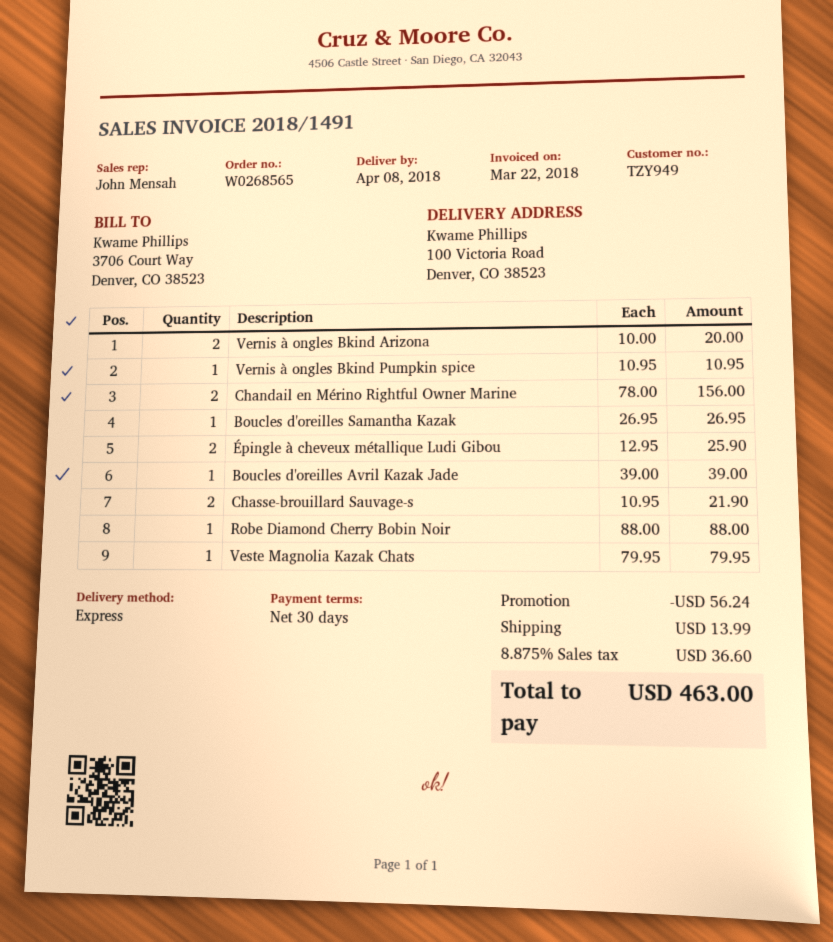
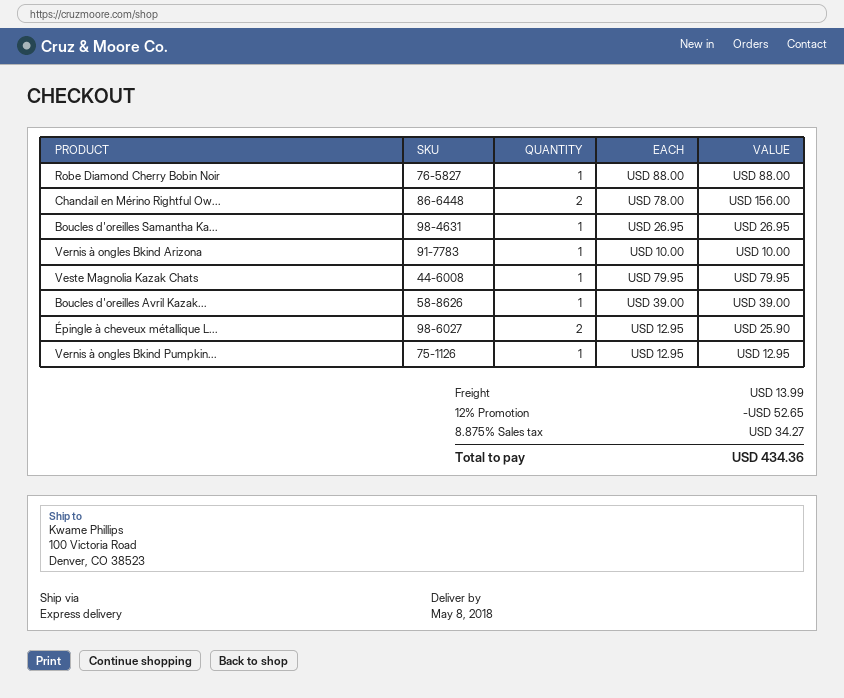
delivery date: 2018-04-08 -> 2018-05-08
Vernis à ongles Bkind Arizona: 2 x 10.00 = 20.00 -> 1 x 10.00 = 10.00
Vernis à ongles Bkind Pumpkin spice: 1 x 10.95 = 10.95 -> 1 x 12.95 = 12.95
Chasse-brouillard Sauvage-s: 2 x 10.95 = 21.90 -> none
discount: 56.24 -> 52.65
tax: 8.875% = 36.60 -> 8.875% = 34.27
total: 463.00 -> 434.36

